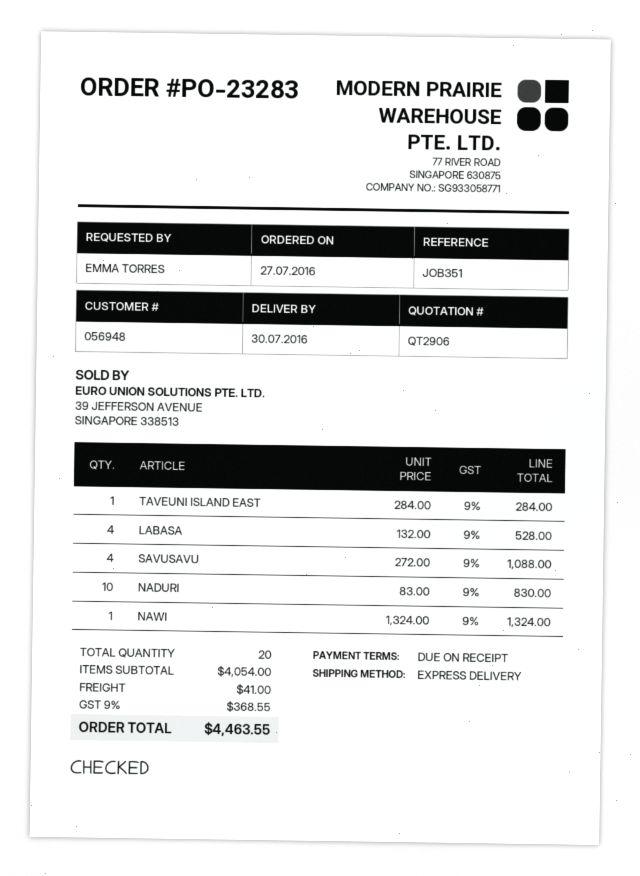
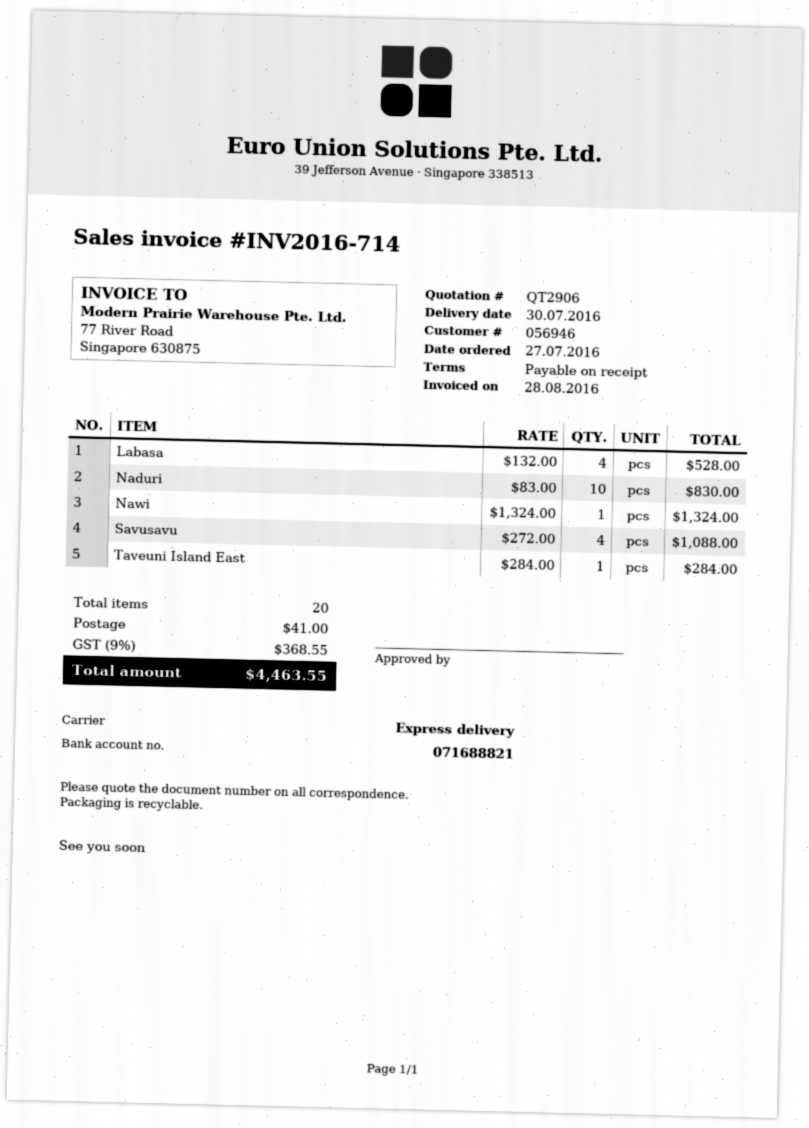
customer number: 056948 -> 056946

